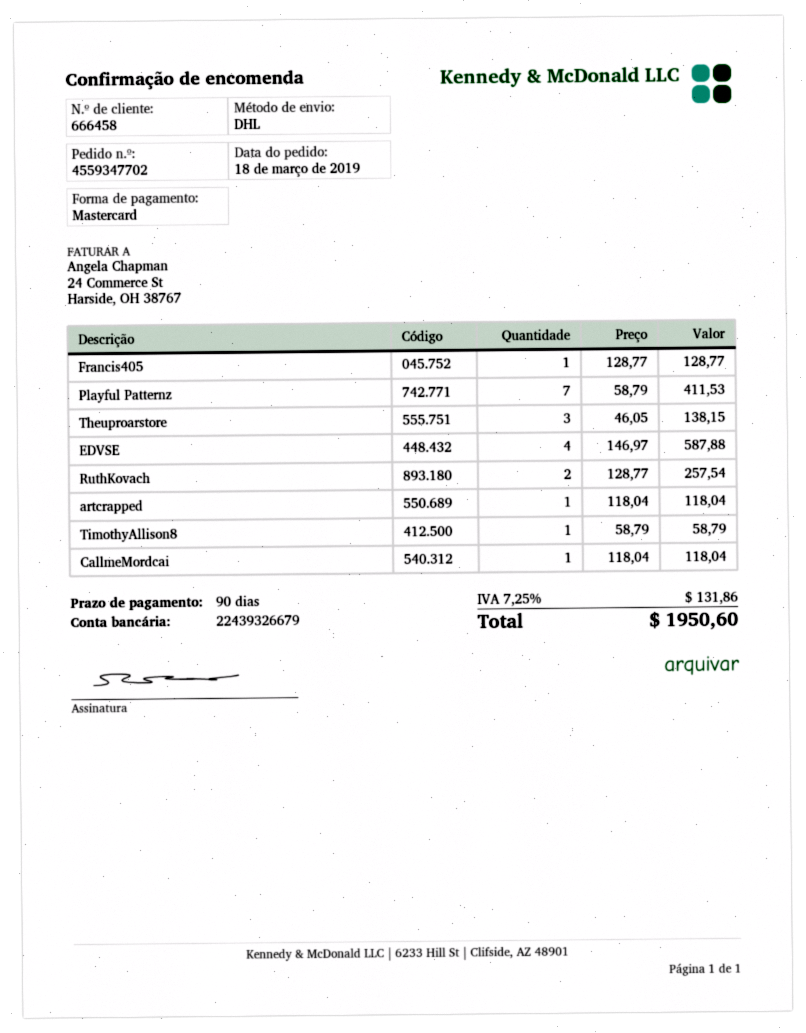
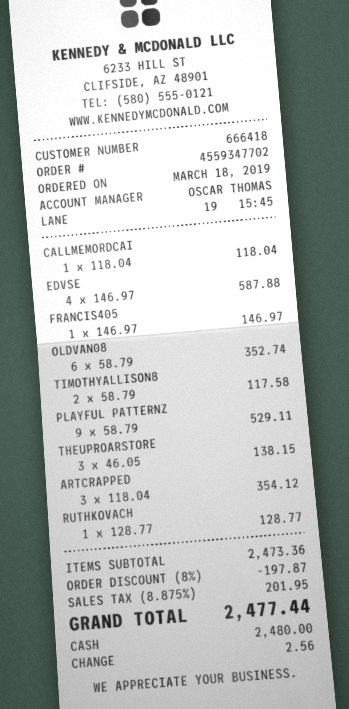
customer number: 666458 -> 666418
payment method: Mastercard -> cash
Francis405: 1 x 128.77 = 128.77 -> 1 x 146.97 = 146.97
Playful Patternz: 7 x 58.79 = 411.53 -> 9 x 58.79 = 529.11
RuthKovach: 2 x 128.77 = 257.54 -> 1 x 128.77 = 128.77
artcrapped: 1 x 118.04 = 118.04 -> 3 x 118.04 = 354.12
TimothyAllison8: 1 x 58.79 = 58.79 -> 2 x 58.79 = 117.58
OLDVAN08: none -> 6 x 58.79 = 352.74
discount: none -> 8% = 197.87
tax: 7.25% = 131.86 -> 8.875% = 201.95
total: 1950.60 -> 2477.44

